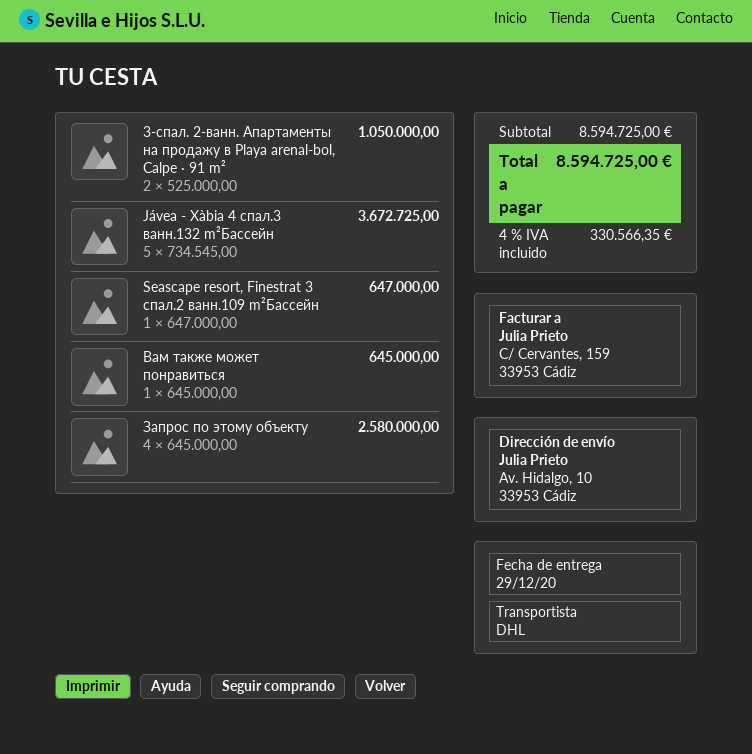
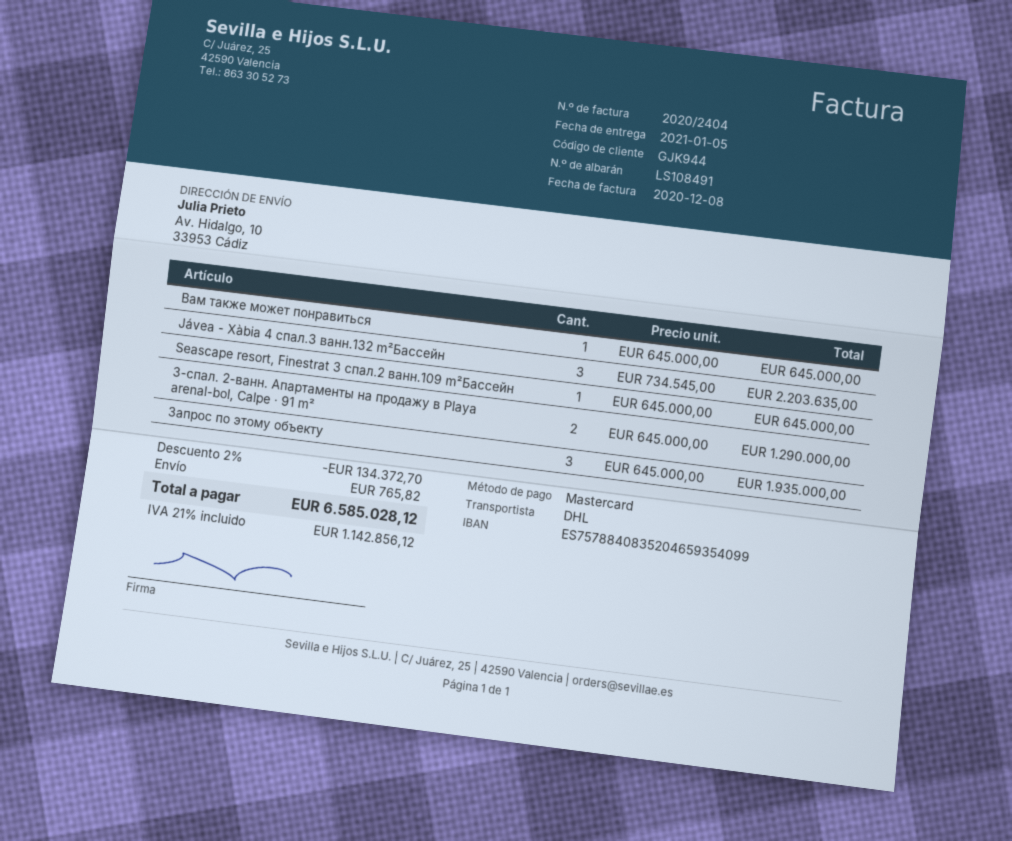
delivery date: 2020-12-29 -> 2021-01-05
3-спал. 2-ванн. Апартаменты на продажу в Playa arenal-bol, Calpe · 91 m²: 2 x 525000.00 = 1050000.00 -> 2 x 645000.00 = 1290000.00
Jávea - Xàbia 4 спал.3 ванн.132 m²Бассейн: 5 x 734545.00 = 3672725.00 -> 3 x 734545.00 = 2203635.00
Seascape resort, Finestrat 3 спал.2 ванн.109 m²Бассейн: 1 x 647000.00 = 647000.00 -> 1 x 645000.00 = 645000.00
Запрос по этому объекту: 4 x 645000.00 = 2580000.00 -> 3 x 645000.00 = 1935000.00
discount: none -> 2% = 134372.70
shipping: none -> 765.82
tax: 4% = 330566.35 -> 21% = 1142856.12
total: 8594725.00 -> 6585028.12

